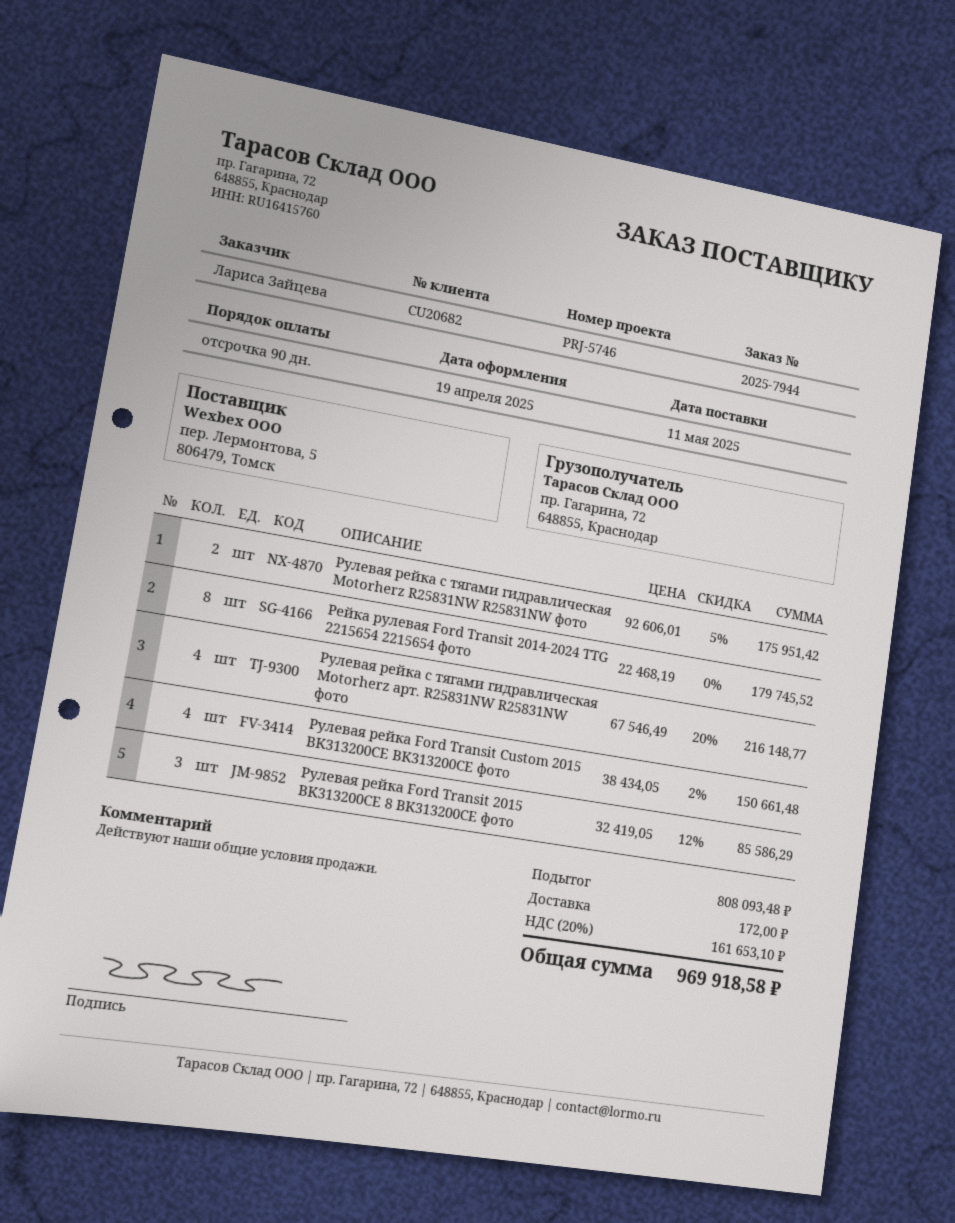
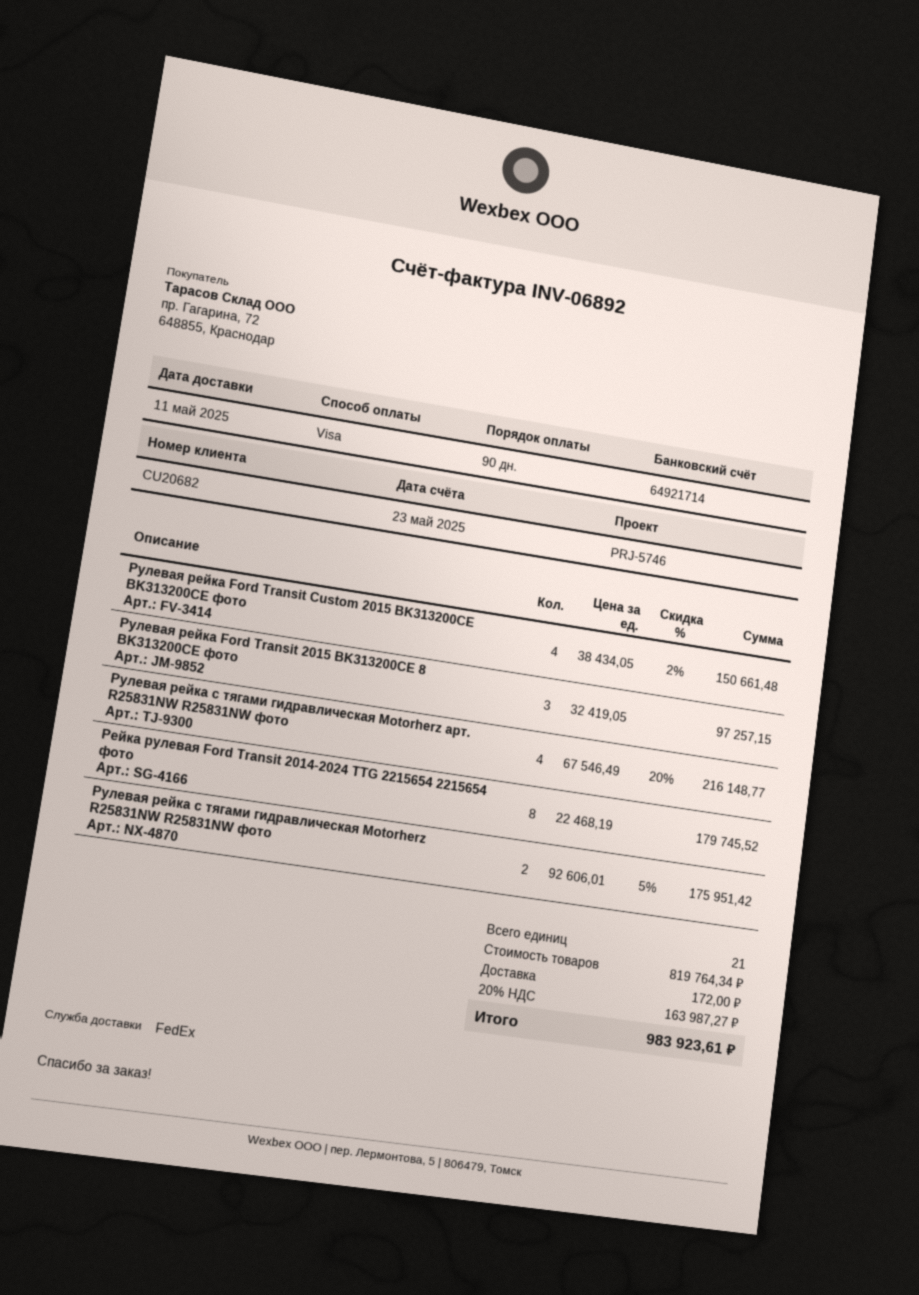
Рулевая рейка Ford Transit 2015 BK313200CE 8 BK313200CE фото: 3 x 32419.05 - 12% = 85586.29 -> 3 x 32419.05 = 97257.15
subtotal: 808093.48 -> 819764.34
tax: 20% = 161653.10 -> 20% = 163987.27
total: 969918.58 -> 983923.61

